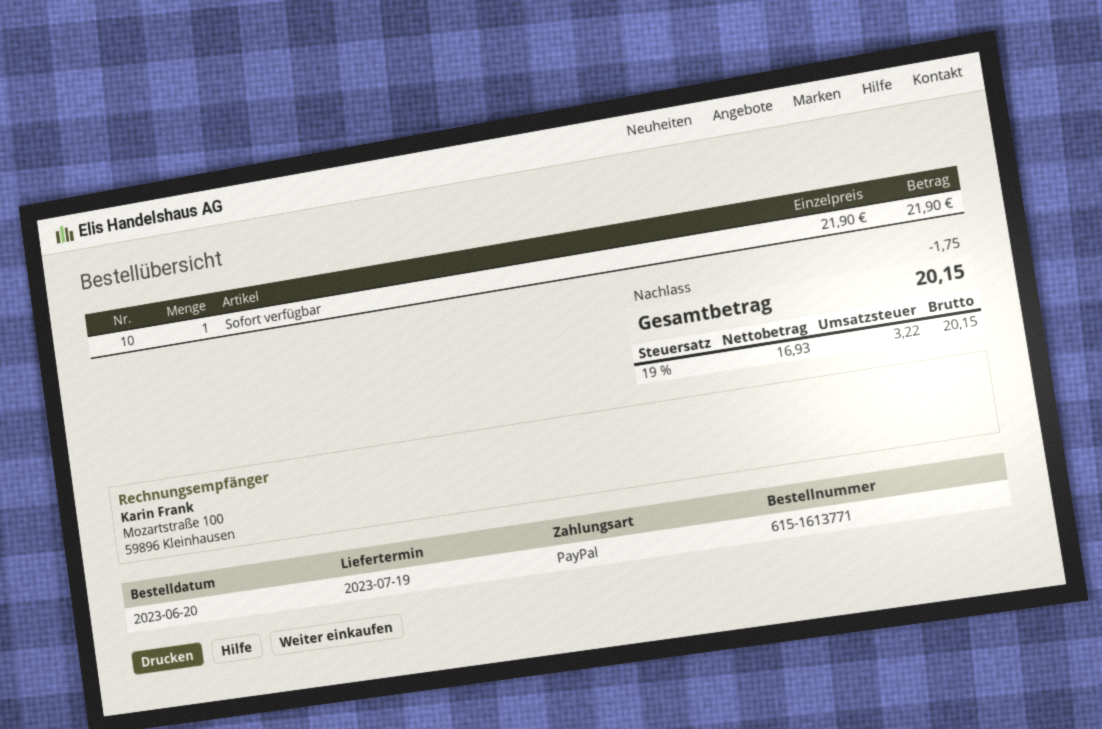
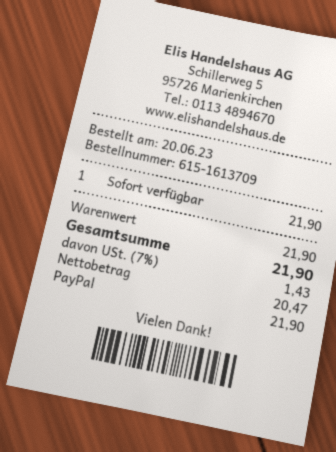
order number: 615-1613771 -> 615-1613709
discount: 1.75 -> none
net: 16.93 -> 20.47
tax: 19% = 3.22 -> 7% = 1.43
total: 20.15 -> 21.90

